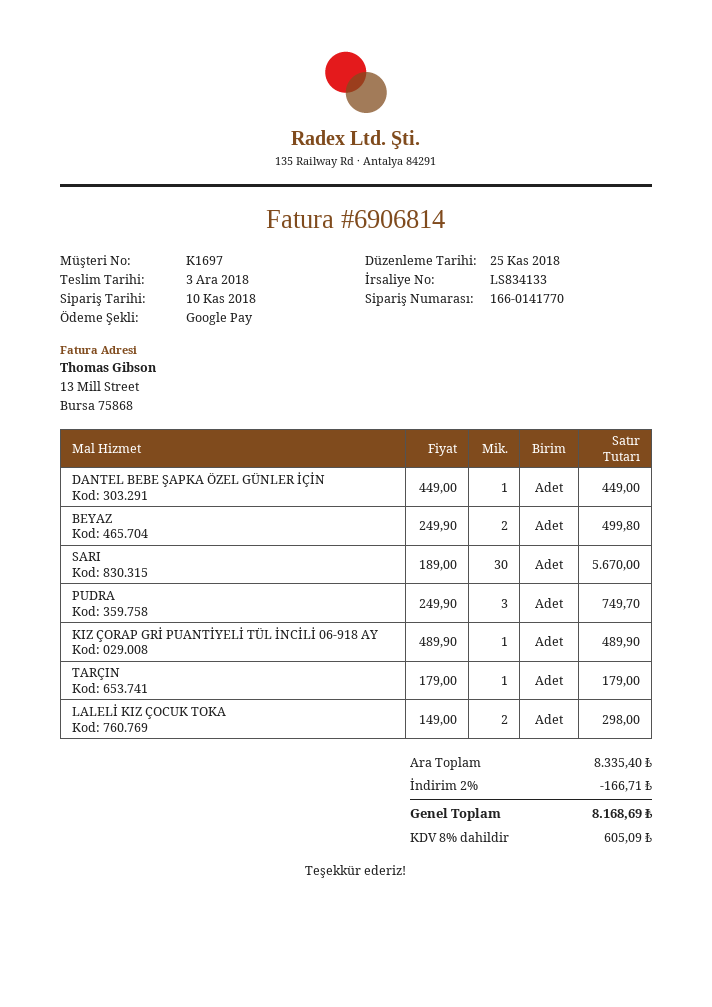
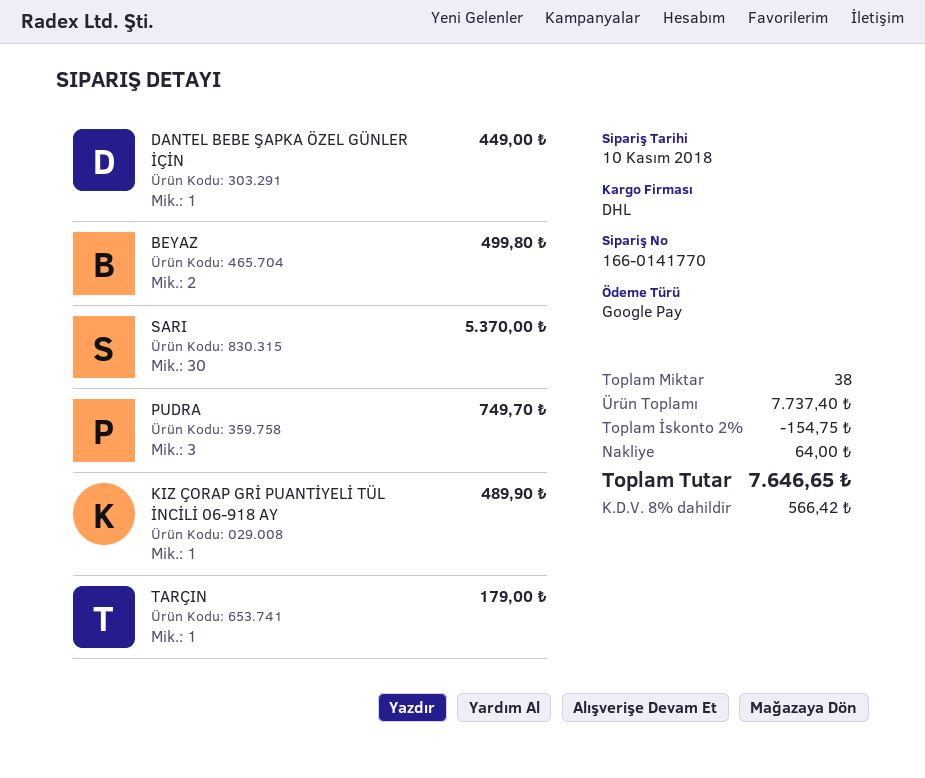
SARI: 30 for 5670.00 -> 30 for 5370.00
LALELİ KIZ ÇOCUK TOKA: 2 for 298.00 -> none
subtotal: 8335.40 -> 7737.40
discount: 2% = 166.71 -> 2% = 154.75
shipping: none -> 64.00
tax: 8% = 605.09 -> 8% = 566.42
total: 8168.69 -> 7646.65

